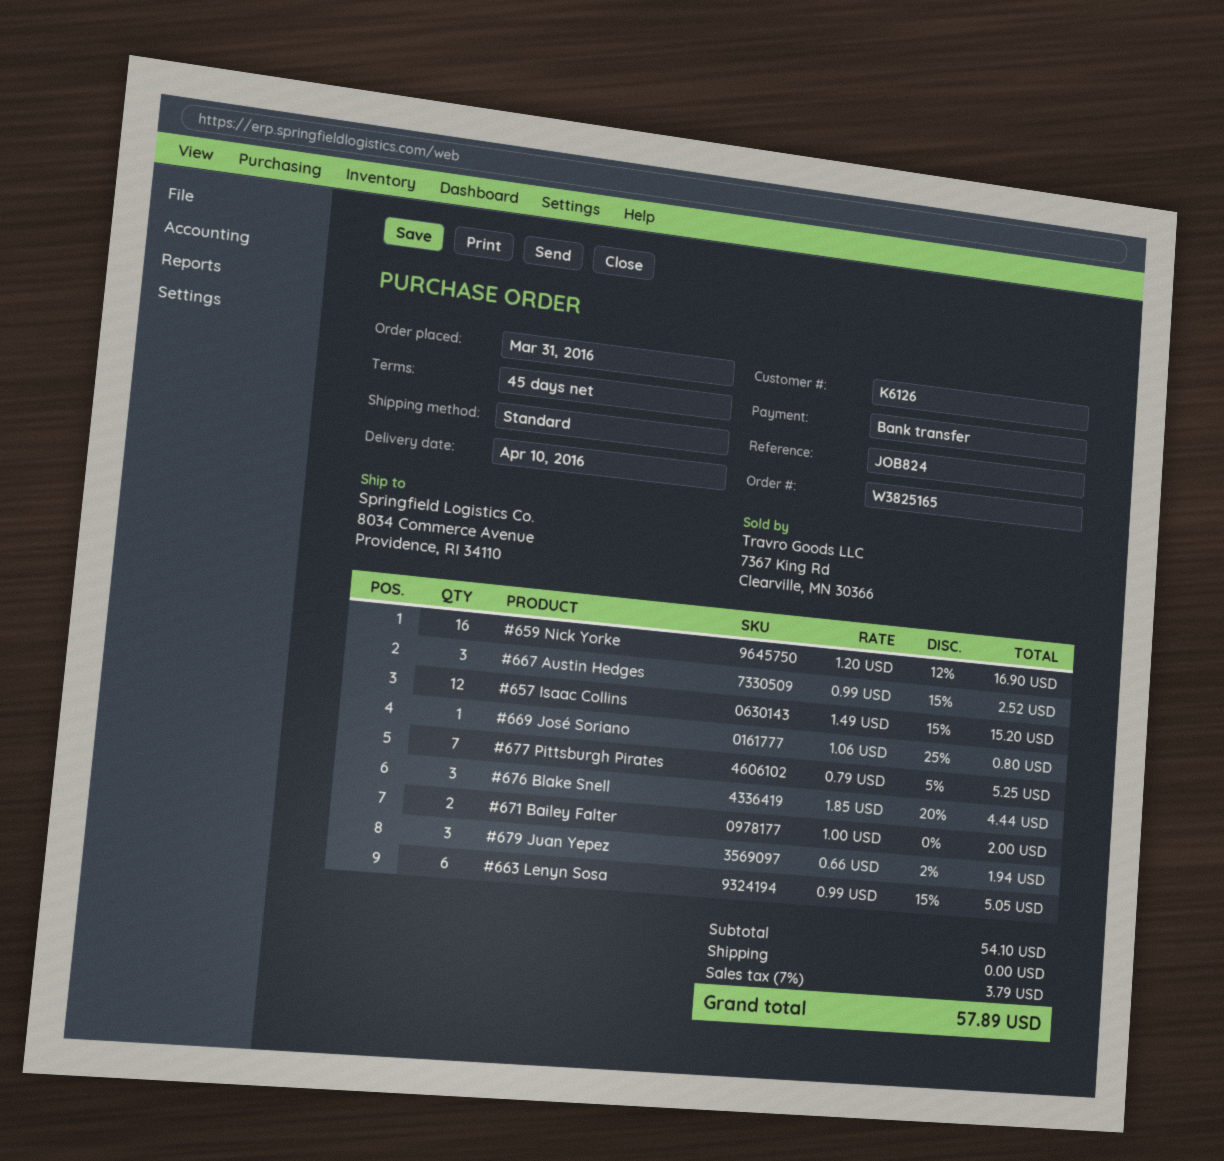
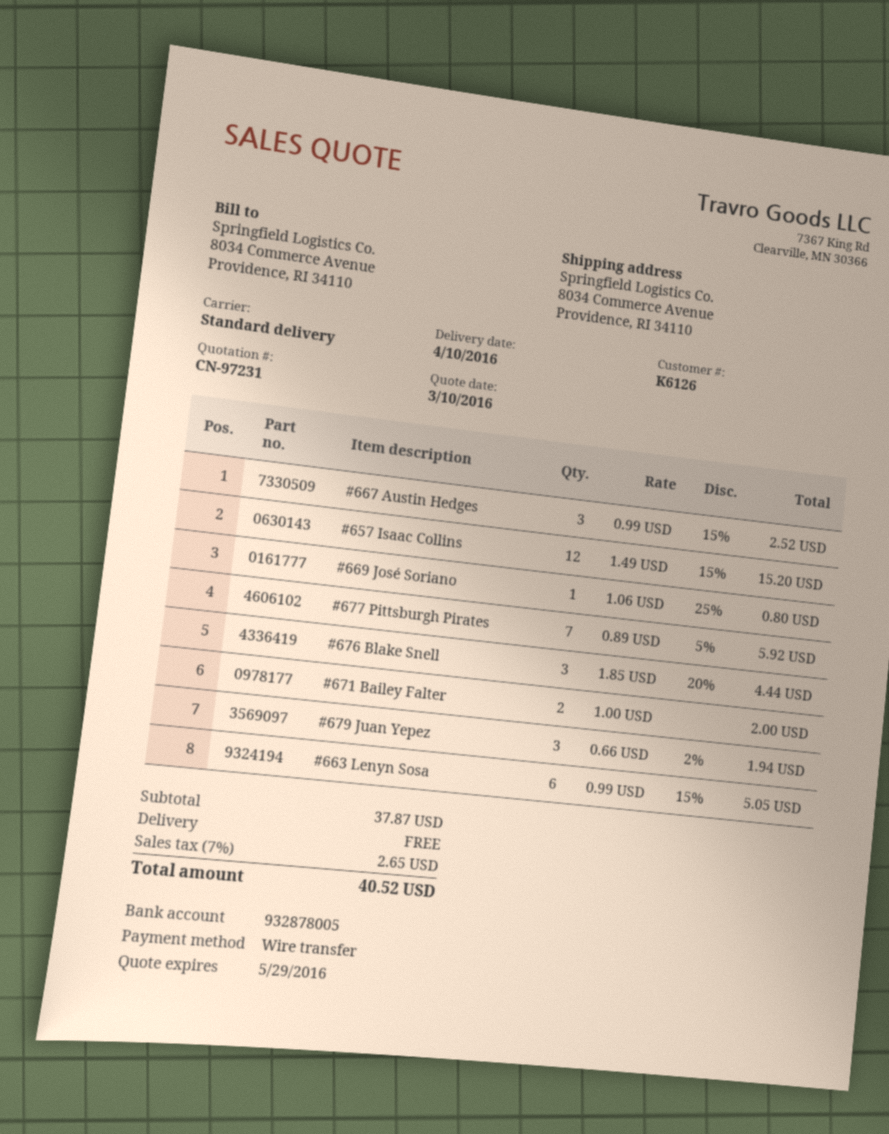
#659 Nick Yorke: 16 x 1.20 - 12% = 16.90 -> none
#677 Pittsburgh Pirates: 7 x 0.79 - 5% = 5.25 -> 7 x 0.89 - 5% = 5.92
subtotal: 54.10 -> 37.87
tax: 7% = 3.79 -> 7% = 2.65
total: 57.89 -> 40.52

